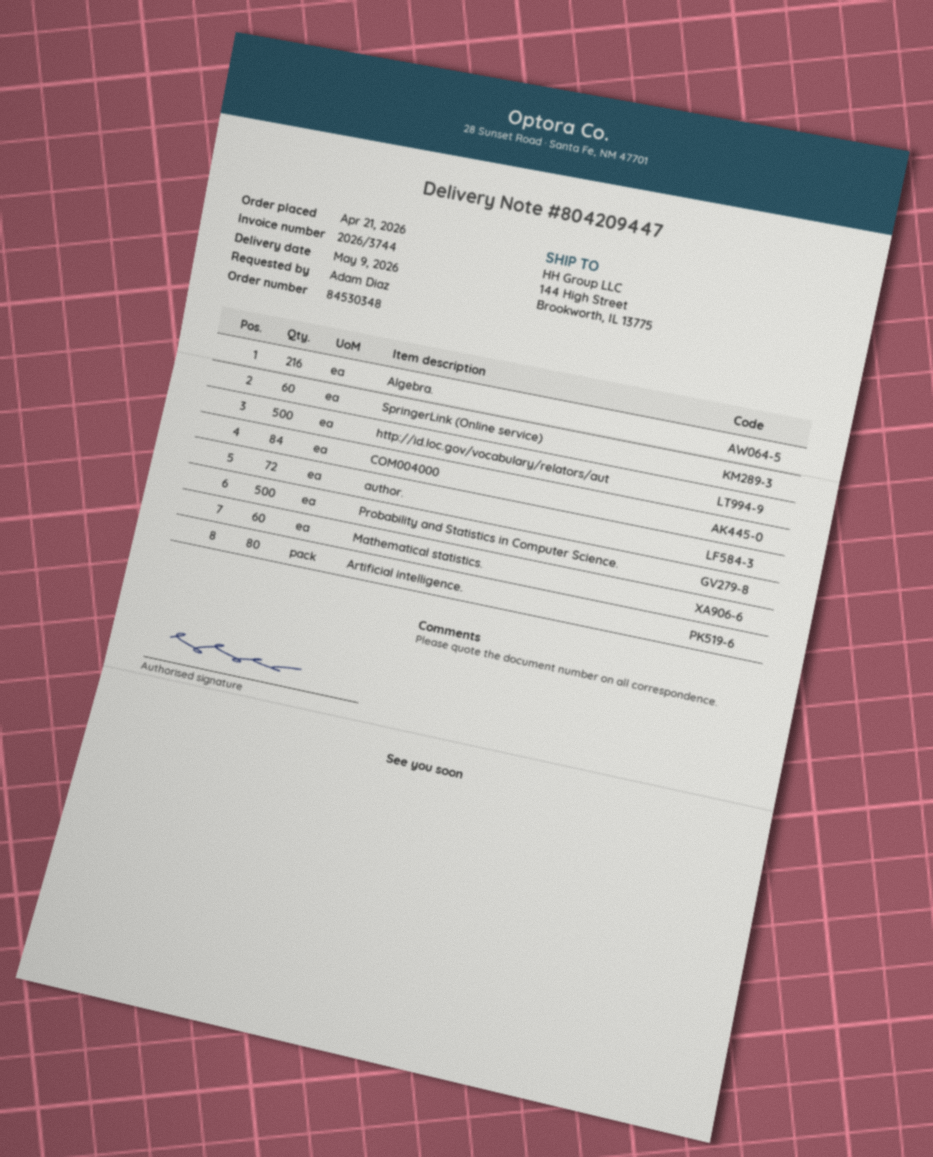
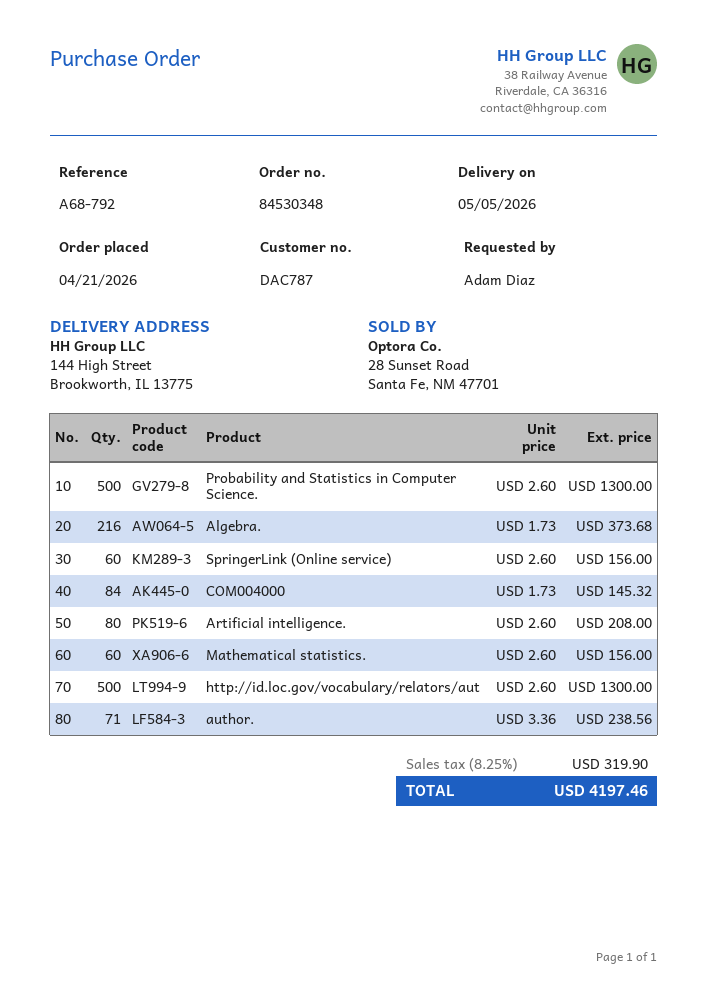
delivery date: 2026-05-09 -> 2026-05-05
author.: 72 -> 71

